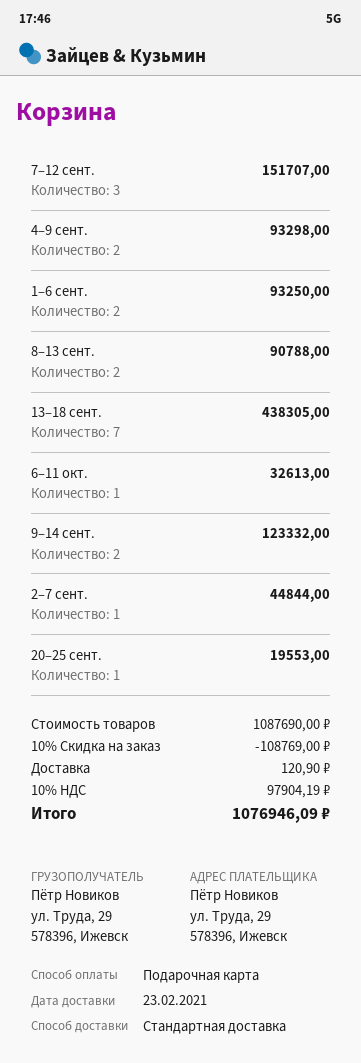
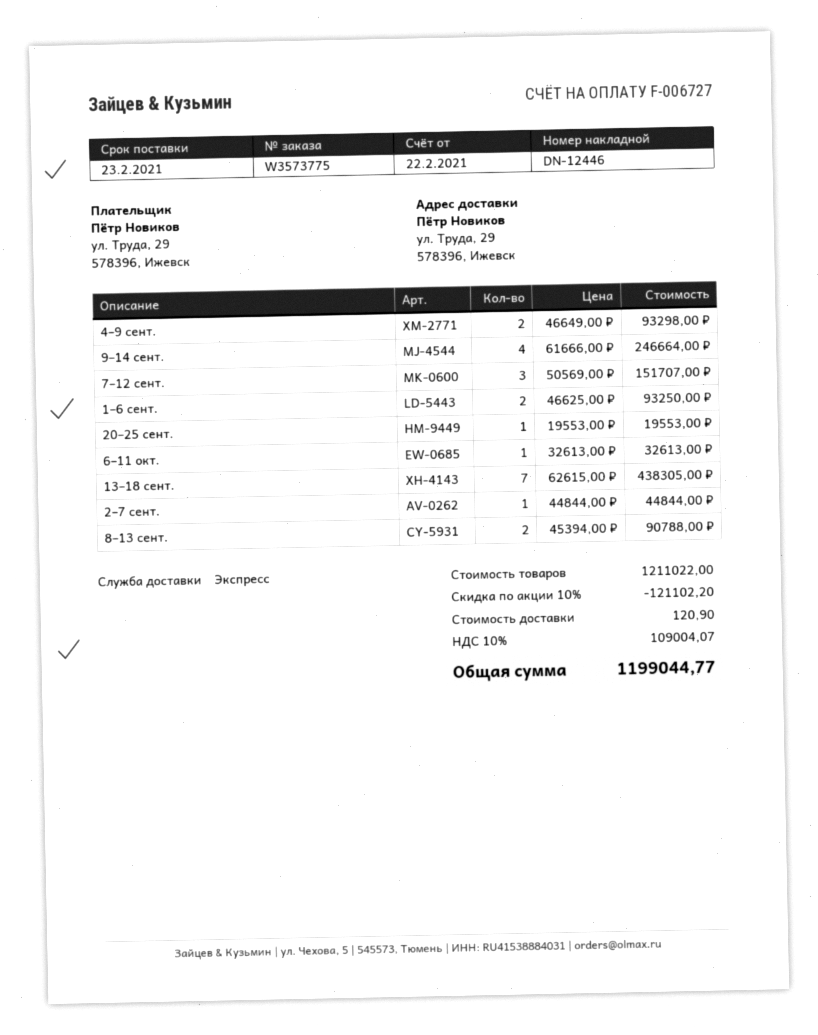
shipping method: standard -> express
9–14 сент.: 2 for 123332.00 -> 4 for 246664.00
subtotal: 1087690.00 -> 1211022.00
discount: 10% = 108769.00 -> 10% = 121102.20
tax: 10% = 97904.19 -> 10% = 109004.07
total: 1076946.09 -> 1199044.77

